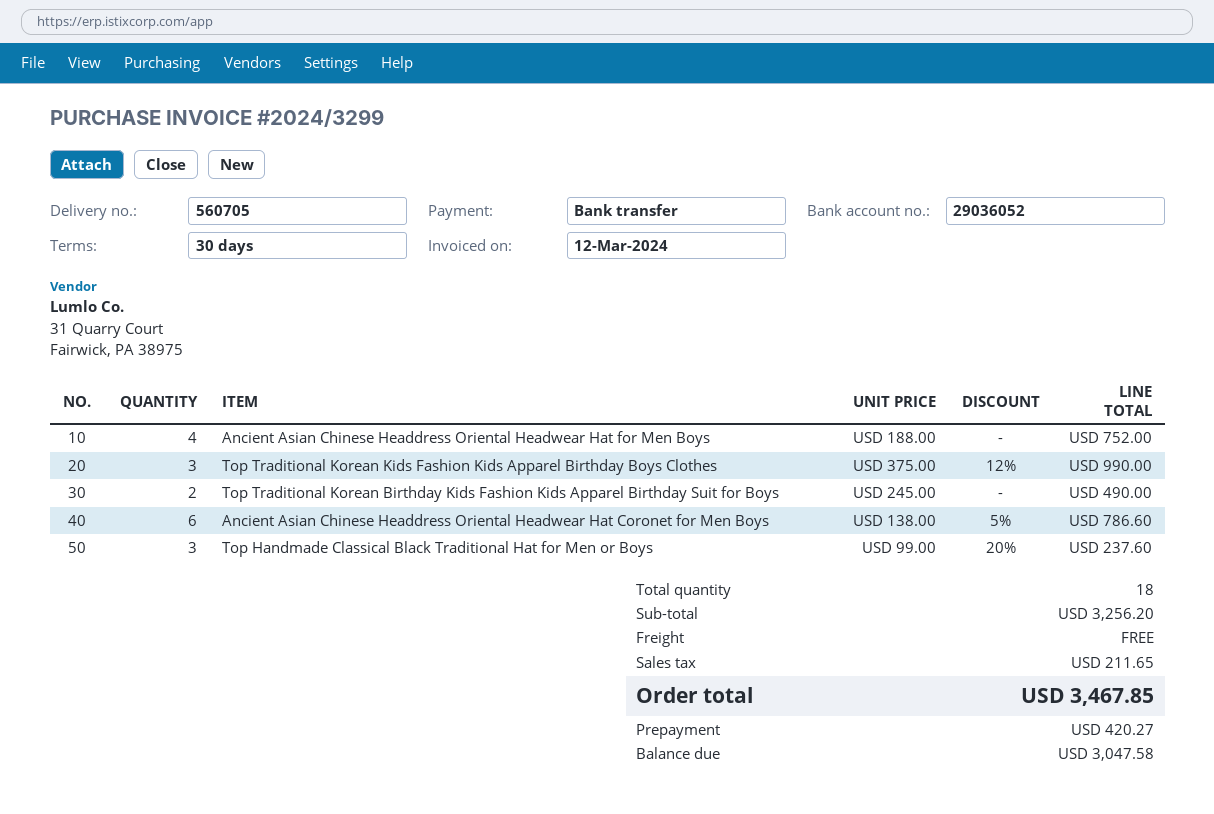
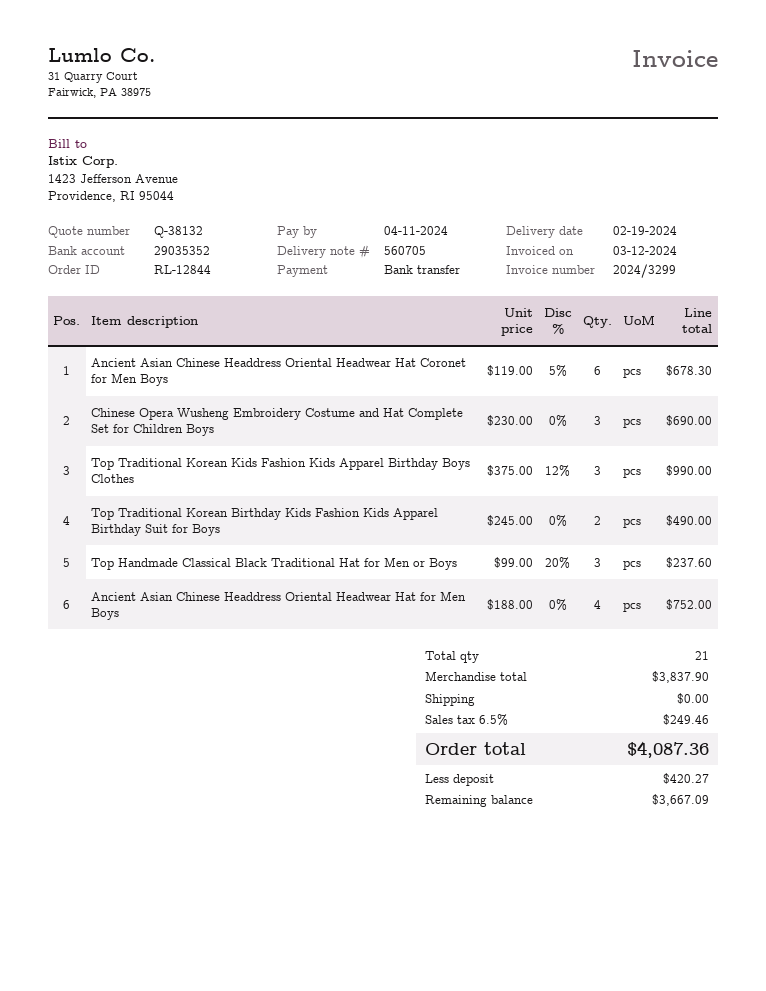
bank account: 29036052 -> 29035352
Ancient Asian Chinese Headdress Oriental Headwear Hat Coronet for Men Boys: 6 x 138.00 - 5% = 786.60 -> 6 x 119.00 - 5% = 678.30
Chinese Opera Wusheng Embroidery Costume and Hat Complete Set for Children Boys: none -> 3 x 230.00 = 690.00
total quantity: 18 -> 21
subtotal: 3256.20 -> 3837.90
tax: 211.65 -> 249.46
total: 3467.85 -> 4087.36
balance: 3047.58 -> 3667.09

